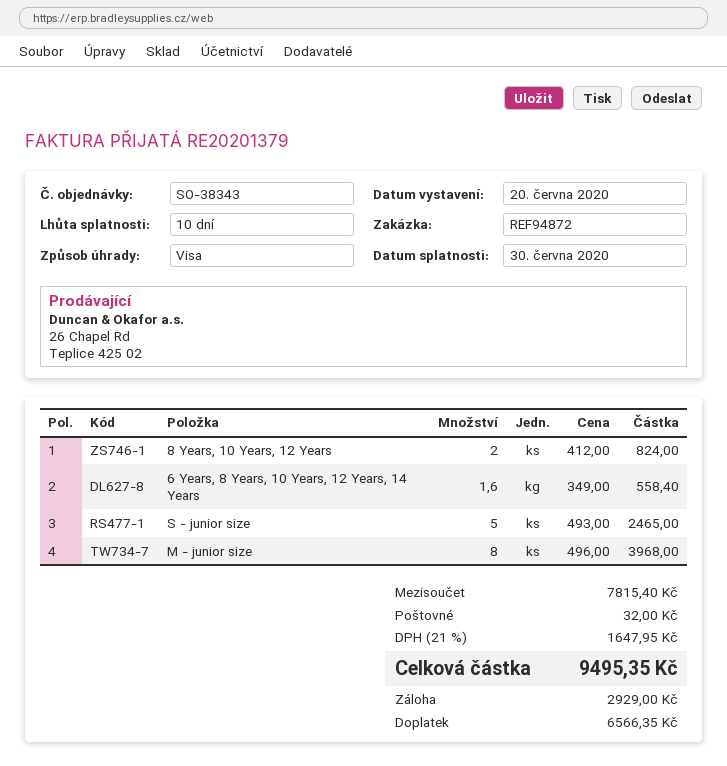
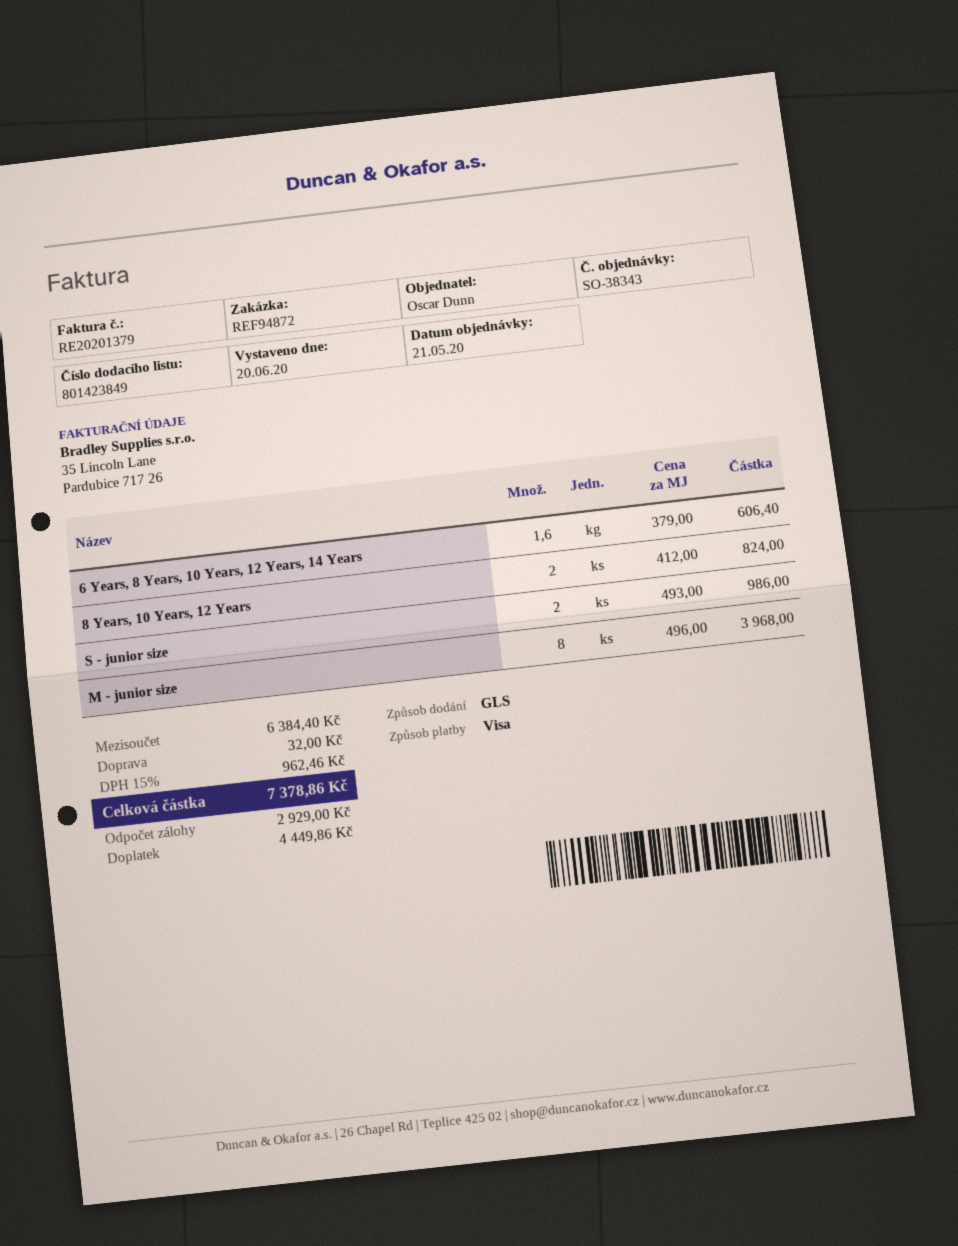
6 Years, 8 Years, 10 Years, 12 Years, 14 Years: 1.6 x 349.00 = 558.40 -> 1.6 x 379.00 = 606.40
S - junior size: 5 x 493.00 = 2465.00 -> 2 x 493.00 = 986.00
subtotal: 7815.40 -> 6384.40
tax: 21% = 1647.95 -> 15% = 962.46
total: 9495.35 -> 7378.86
balance: 6566.35 -> 4449.86

